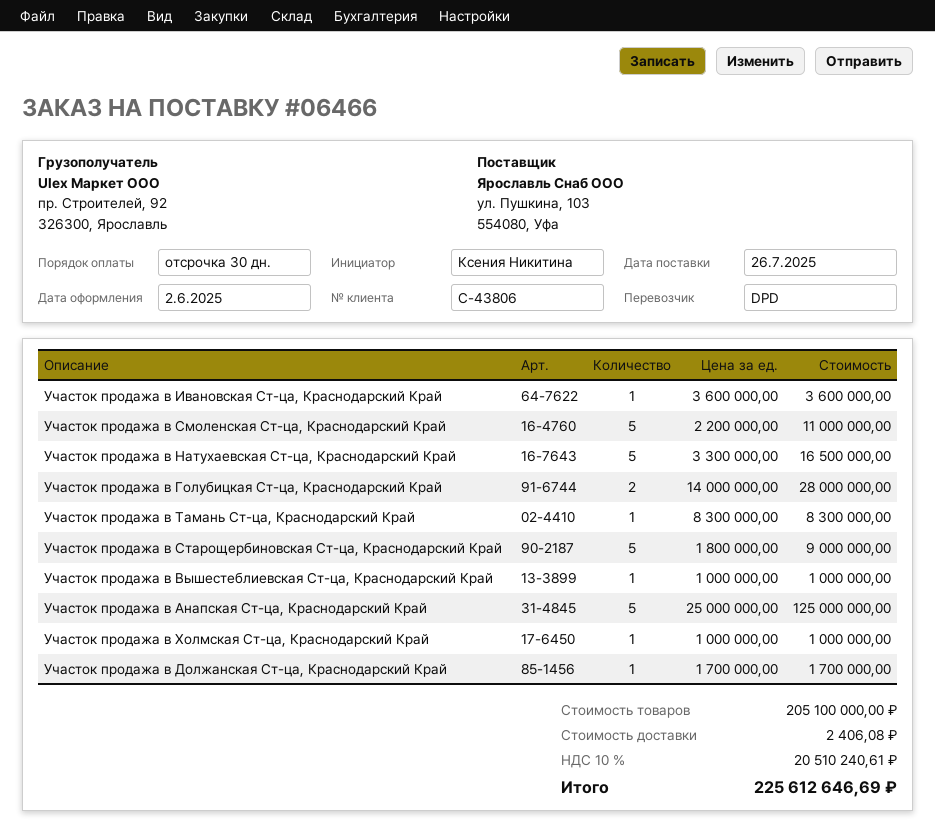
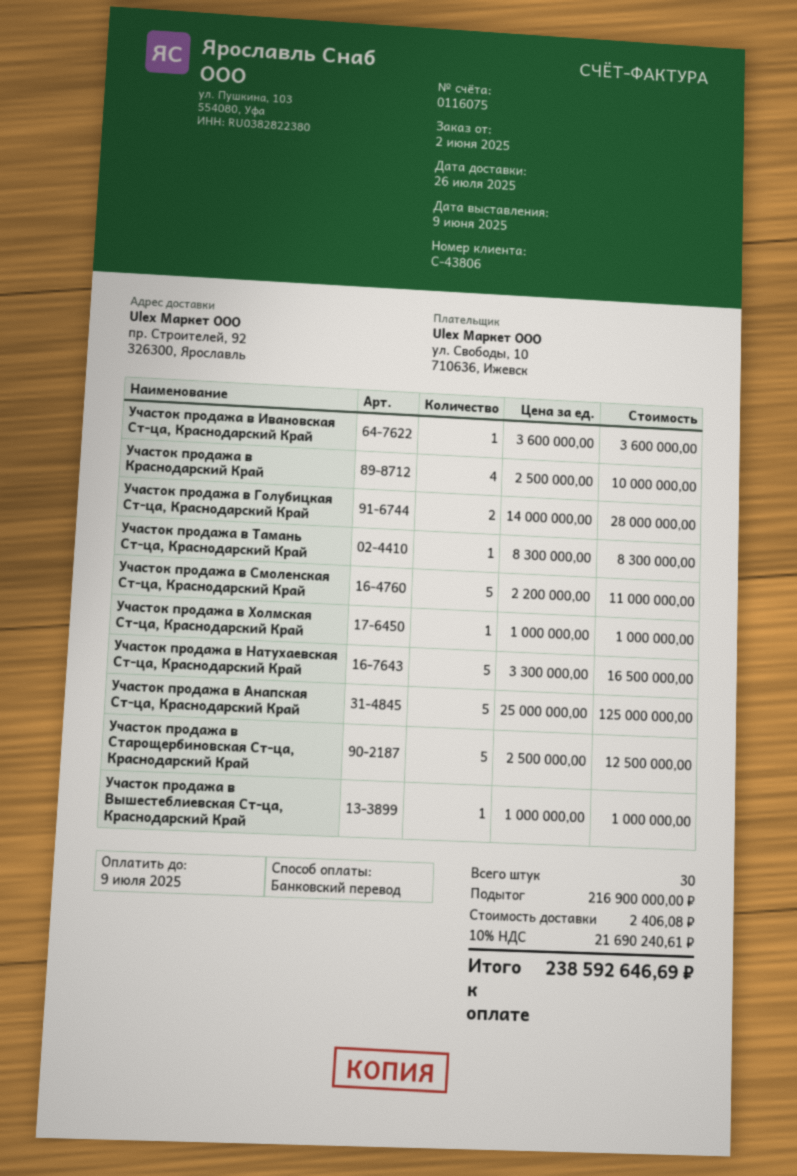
Участок продажа в Старощербиновская Ст-ца, Краснодарский Край: 5 x 1800000.00 = 9000000.00 -> 5 x 2500000.00 = 12500000.00
Участок продажа в Должанская Ст-ца, Краснодарский Край: 1 x 1700000.00 = 1700000.00 -> none
Участок продажа в Краснодарский Край: none -> 4 x 2500000.00 = 10000000.00
subtotal: 205100000.00 -> 216900000.00
tax: 10% = 20510240.61 -> 10% = 21690240.61
total: 225612646.69 -> 238592646.69

